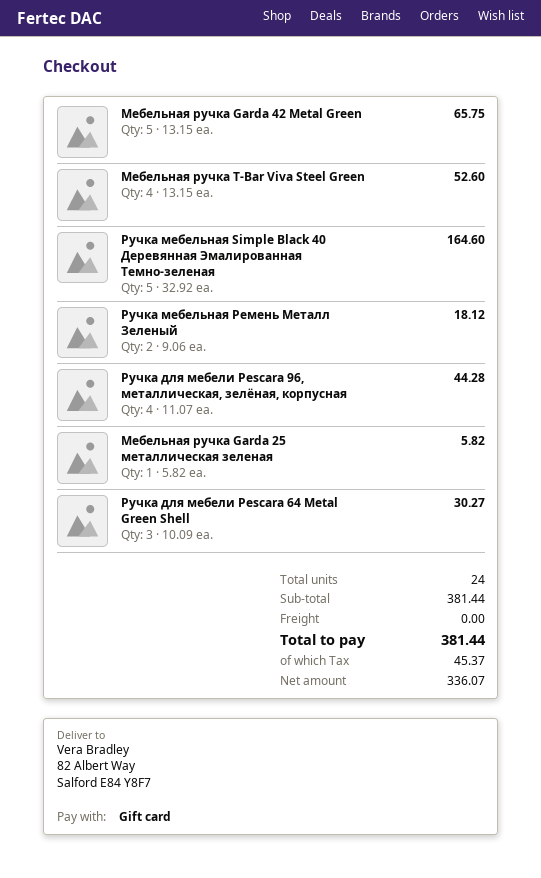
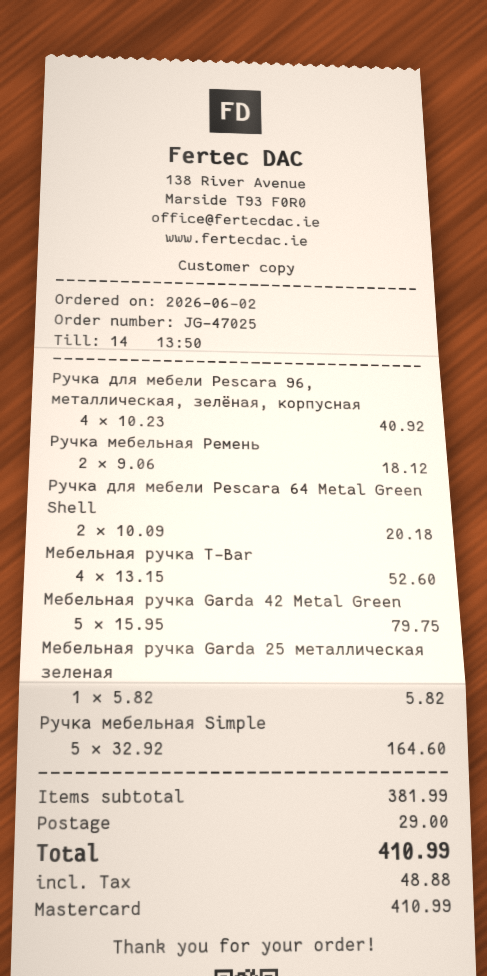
payment method: gift card -> Mastercard
Мебельная ручка Garda 42 Metal Green: 5 x 13.15 = 65.75 -> 5 x 15.95 = 79.75
Ручка для мебели Pescara 96, металлическая, зелёная, корпусная: 4 x 11.07 = 44.28 -> 4 x 10.23 = 40.92
Ручка для мебели Pescara 64 Metal Green Shell: 3 x 10.09 = 30.27 -> 2 x 10.09 = 20.18
subtotal: 381.44 -> 381.99
shipping: 0.00 -> 29.00
tax: 45.37 -> 48.88
total: 381.44 -> 410.99

